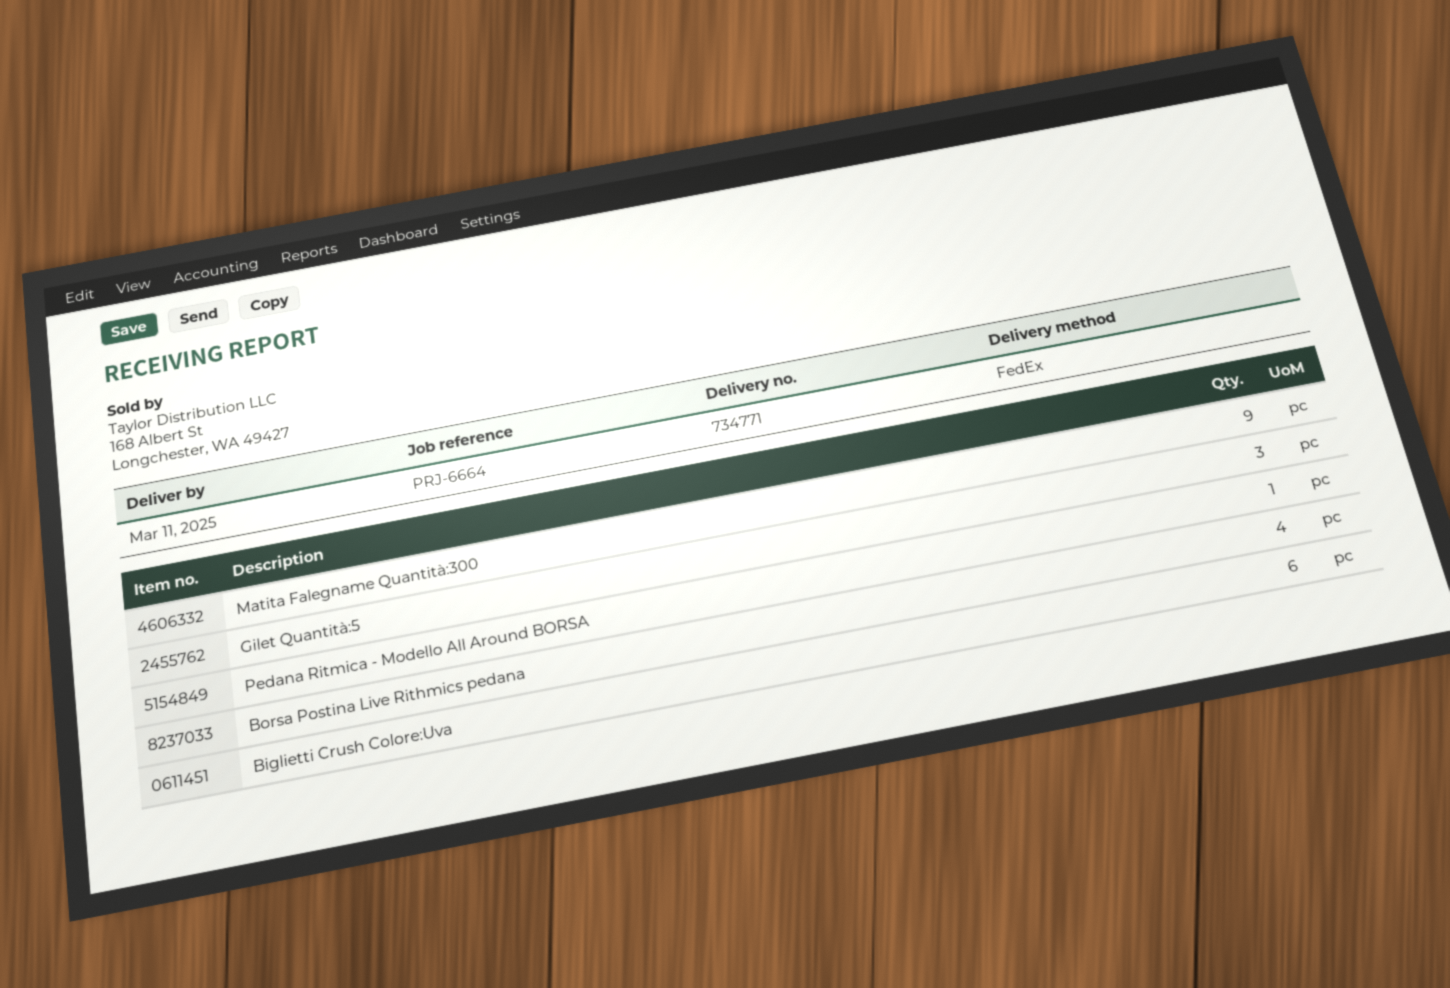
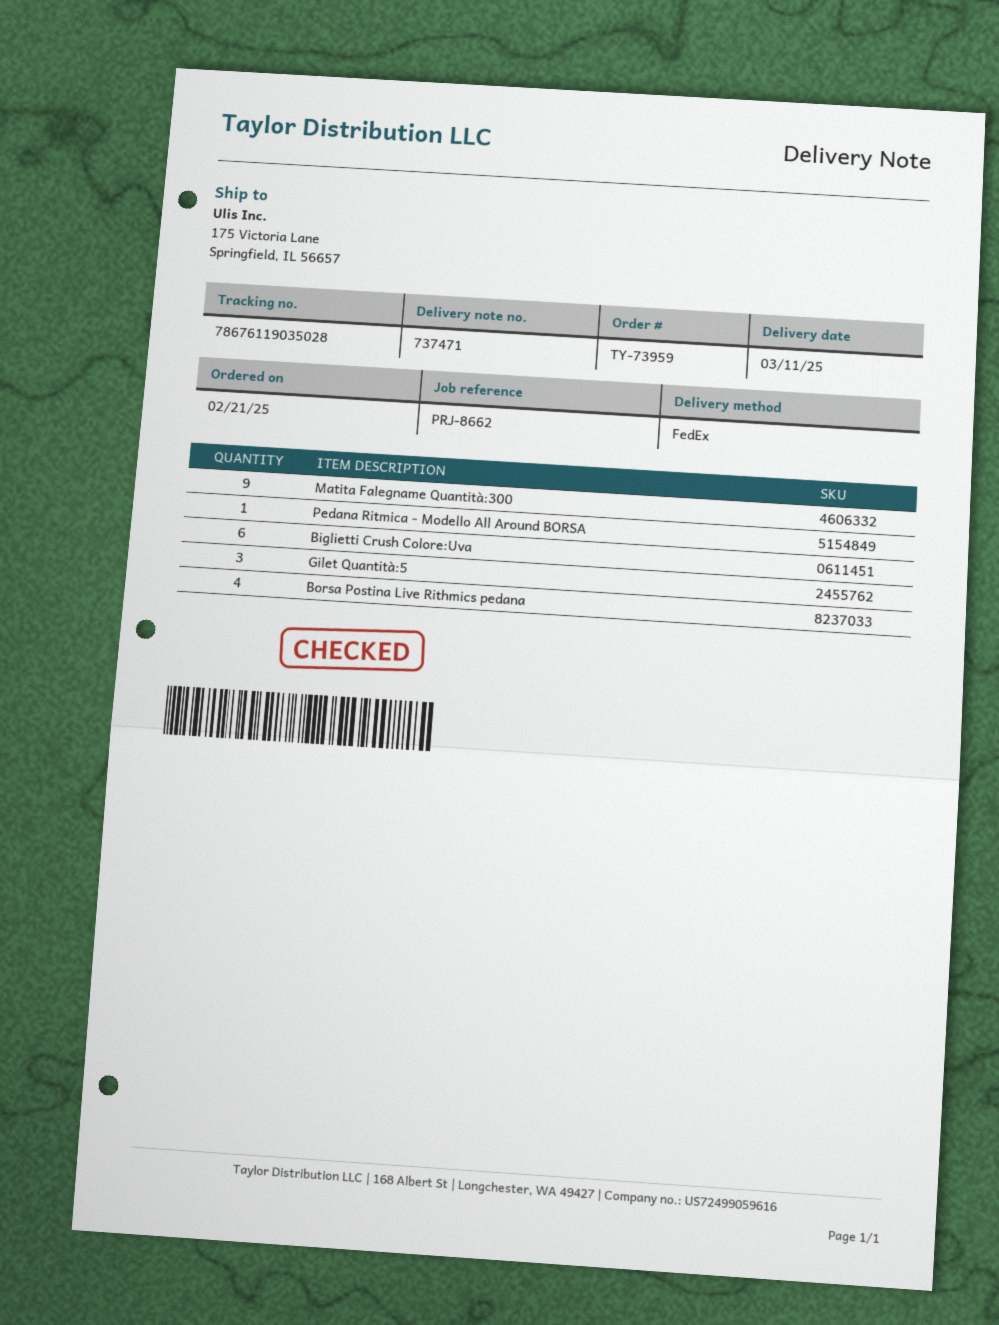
delivery note number: 734771 -> 737471
reference: PRJ-6664 -> PRJ-8662

